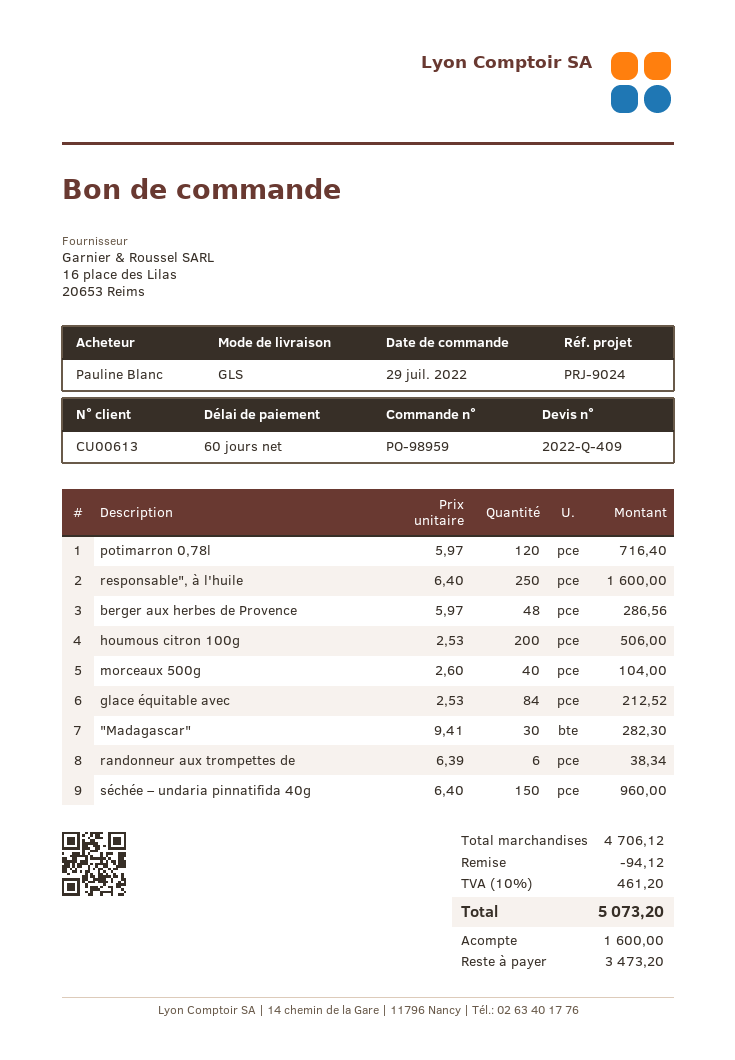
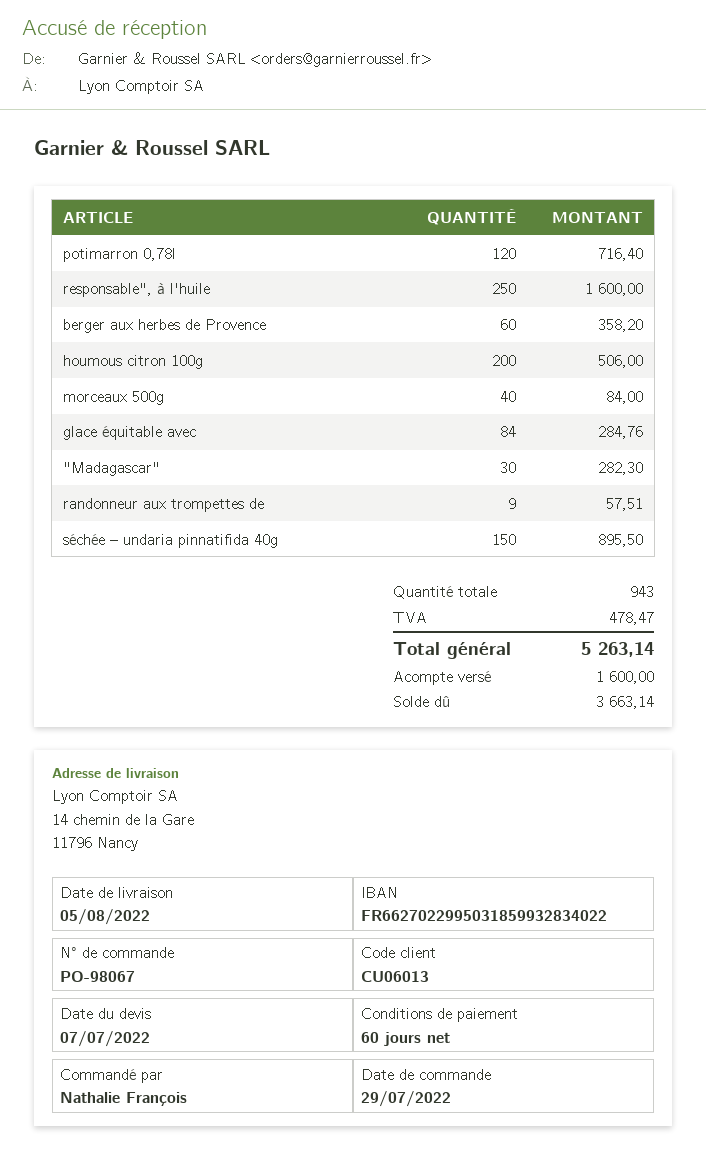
order number: PO-98959 -> PO-98067
customer number: CU00613 -> CU06013
ordered by: Pauline Blanc -> Nathalie François
berger aux herbes de Provence: 48 for 286.56 -> 60 for 358.20
morceaux 500g: 40 for 104.00 -> 40 for 84.00
glace équitable avec: 84 for 212.52 -> 84 for 284.76
randonneur aux trompettes de: 6 for 38.34 -> 9 for 57.51
séchée – undaria pinnatifida 40g: 150 for 960.00 -> 150 for 895.50
discount: 94.12 -> none
tax: 461.20 -> 478.47
total: 5073.20 -> 5263.14
balance: 3473.20 -> 3663.14

